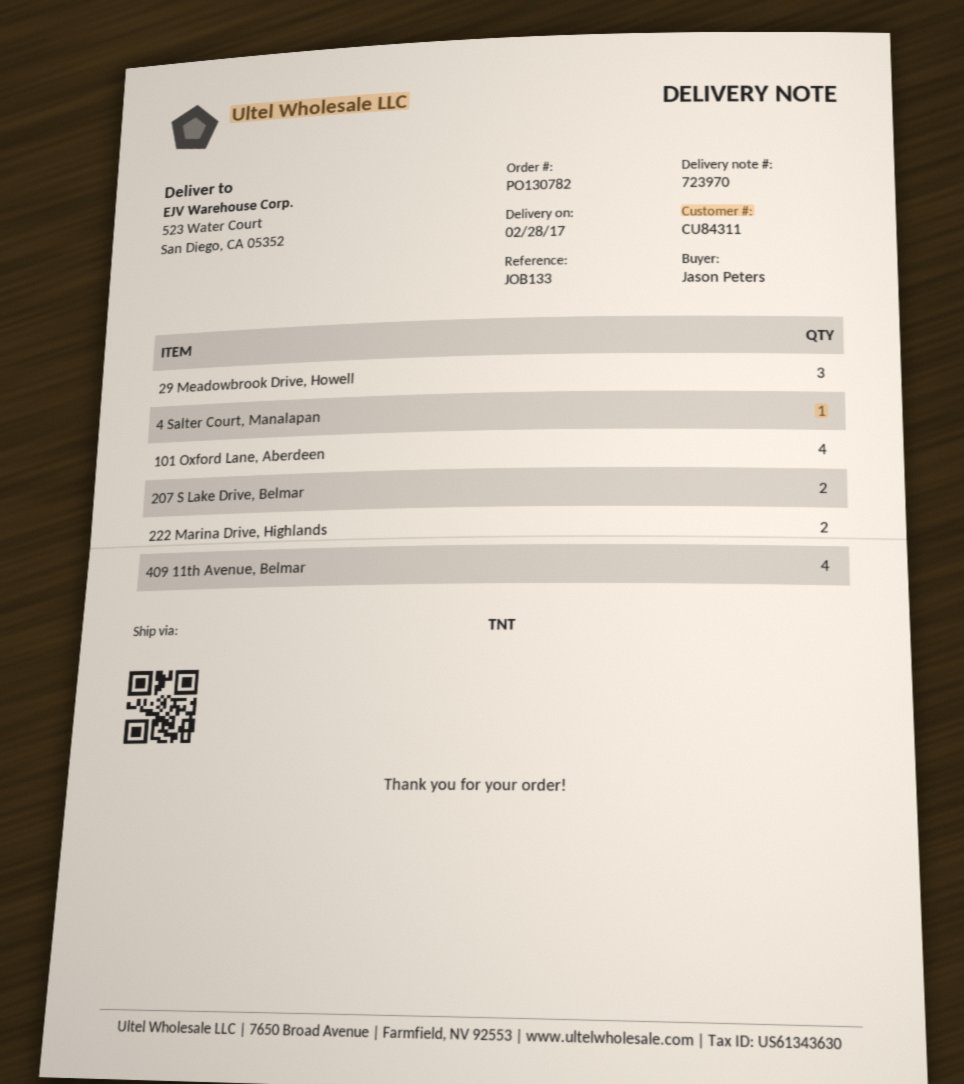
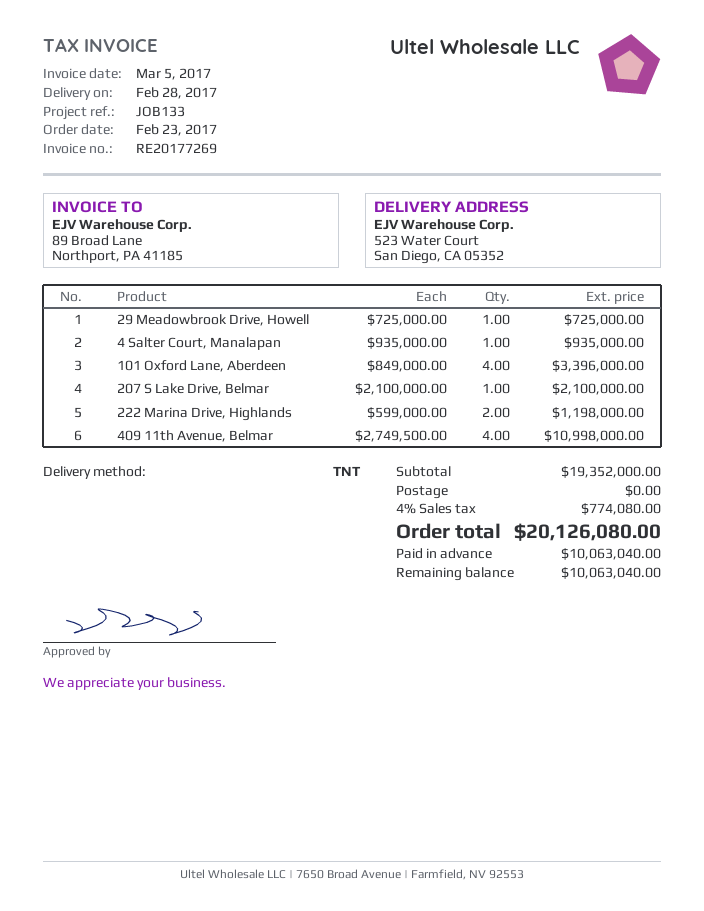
29 Meadowbrook Drive, Howell: 3 -> 1
207 S Lake Drive, Belmar: 2 -> 1

